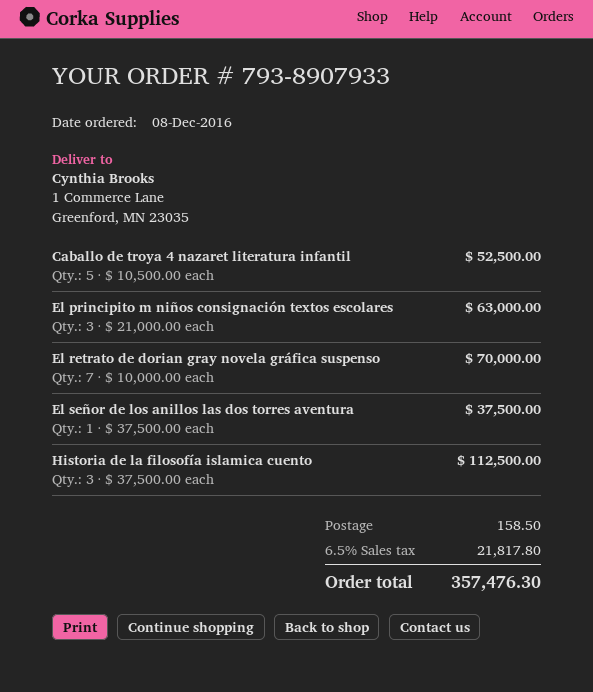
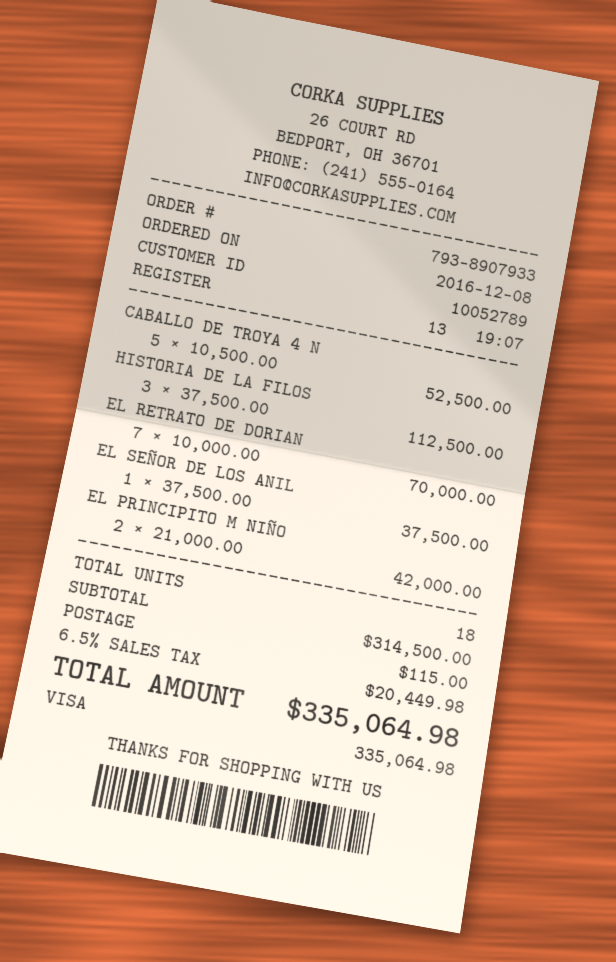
El principito m niños consignación textos escolares: 3 x 21000.00 = 63000.00 -> 2 x 21000.00 = 42000.00
shipping: 158.50 -> 115.00
tax: 6.5% = 21817.80 -> 6.5% = 20449.98
total: 357476.30 -> 335064.98

